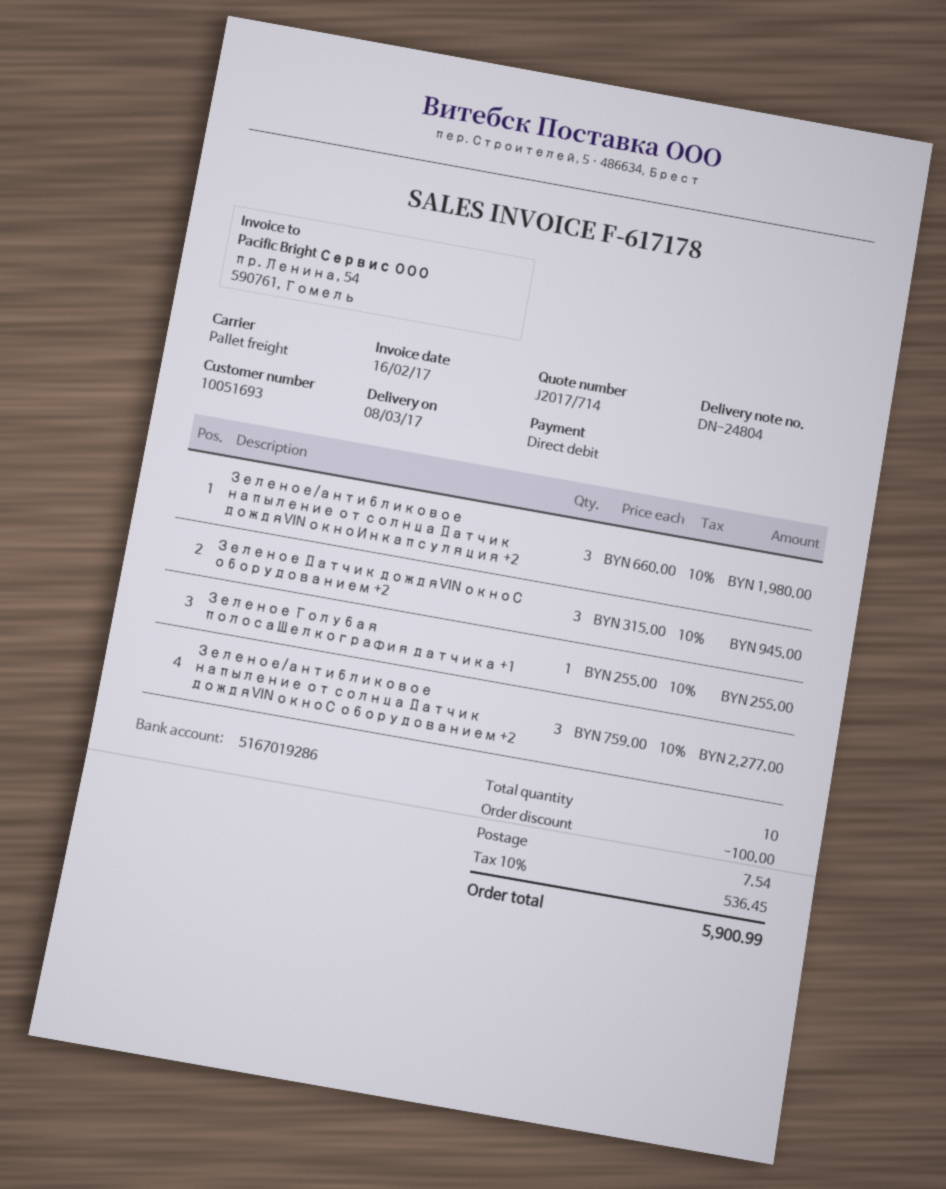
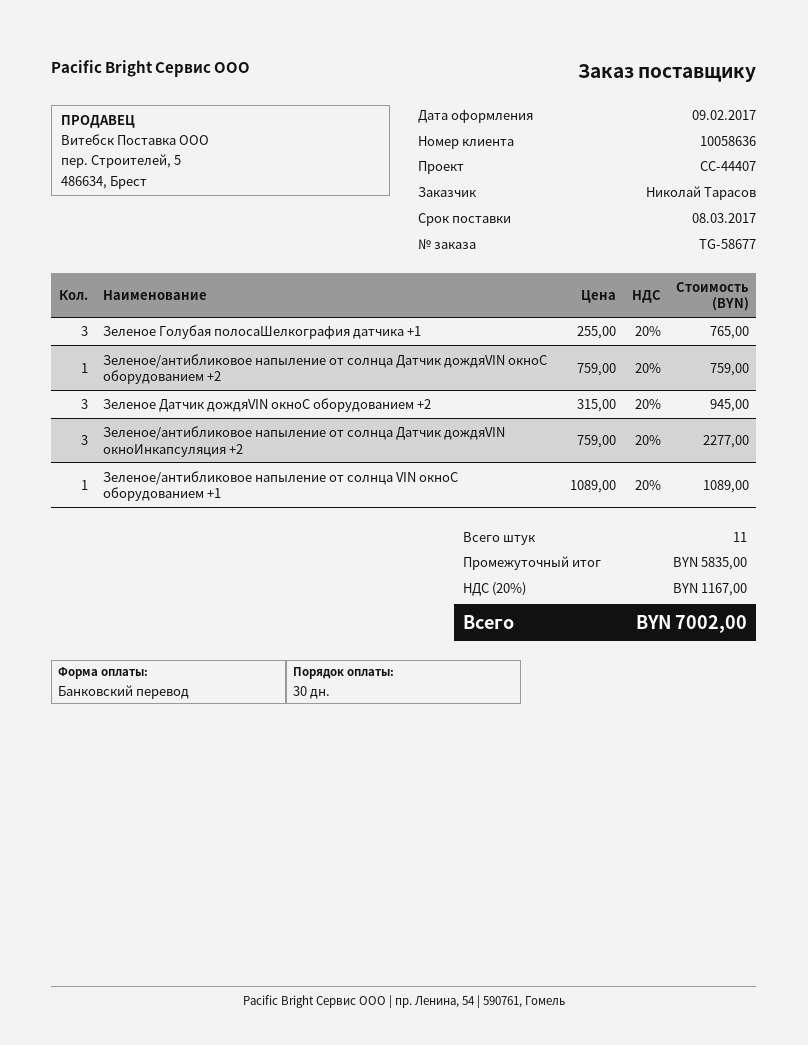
customer number: 10051693 -> 10058636
payment method: direct debit -> bank transfer
Зеленое/антибликовое напыление от солнца Датчик дождяVIN окноИнкапсуляция +2: 3 x 660.00 = 1980.00 -> 3 x 759.00 = 2277.00
Зеленое Голубая полосаШелкография датчика +1: 1 x 255.00 = 255.00 -> 3 x 255.00 = 765.00
Зеленое/антибликовое напыление от солнца Датчик дождяVIN окноС оборудованием +2: 3 x 759.00 = 2277.00 -> 1 x 759.00 = 759.00
Зеленое/антибликовое напыление от солнца VIN окноС оборудованием +1: none -> 1 x 1089.00 = 1089.00
total quantity: 10 -> 11
discount: 100.00 -> none
shipping: 7.54 -> none
tax: 10% = 536.45 -> 20% = 1167.00
total: 5900.99 -> 7002.00

